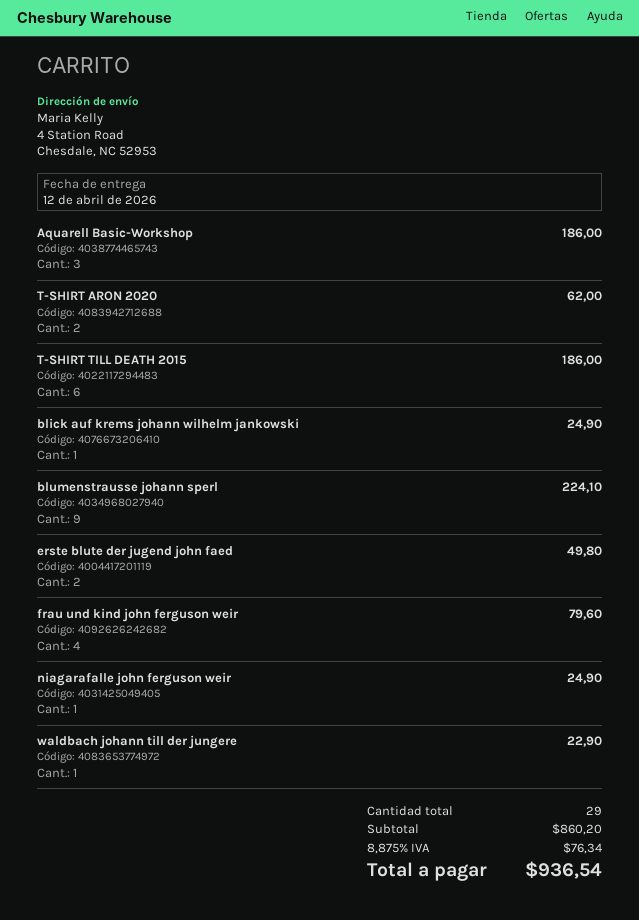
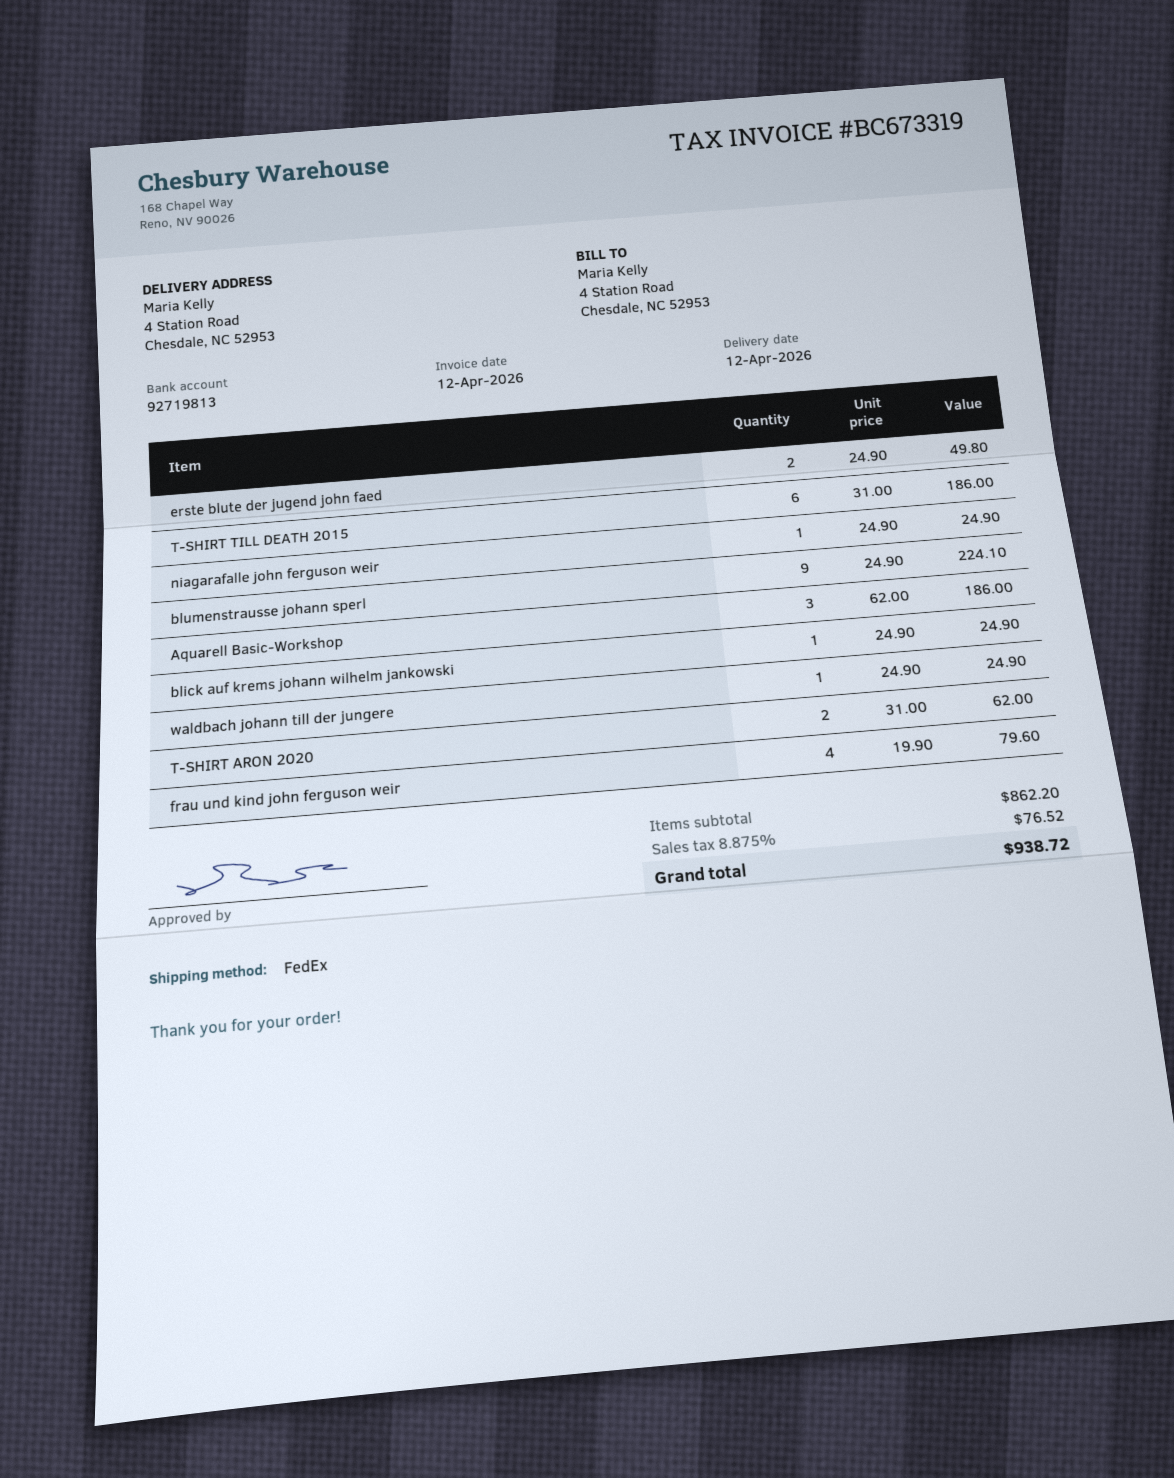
waldbach johann till der jungere: 1 for 22.90 -> 1 for 24.90
subtotal: 860.20 -> 862.20
tax: 8.875% = 76.34 -> 8.875% = 76.52
total: 936.54 -> 938.72

